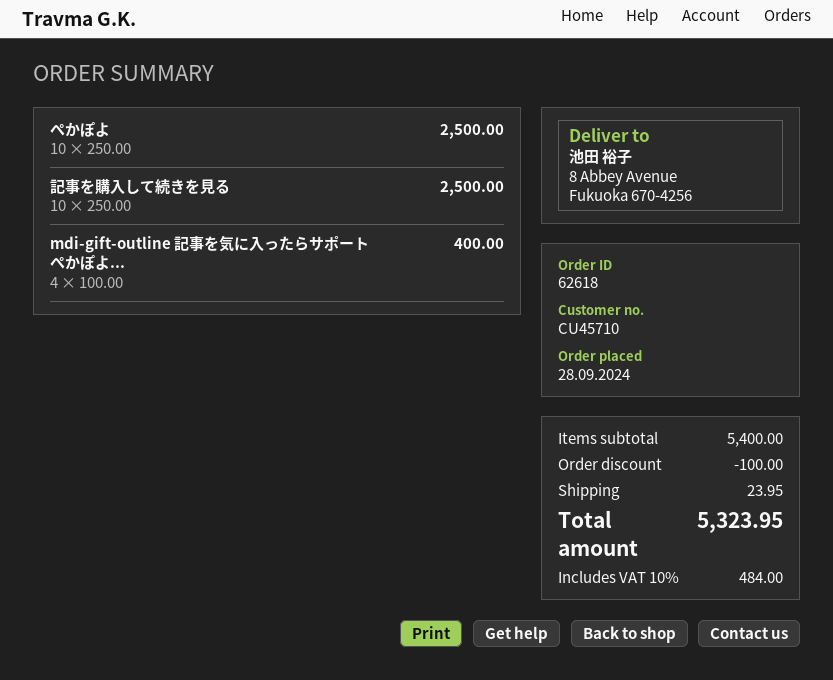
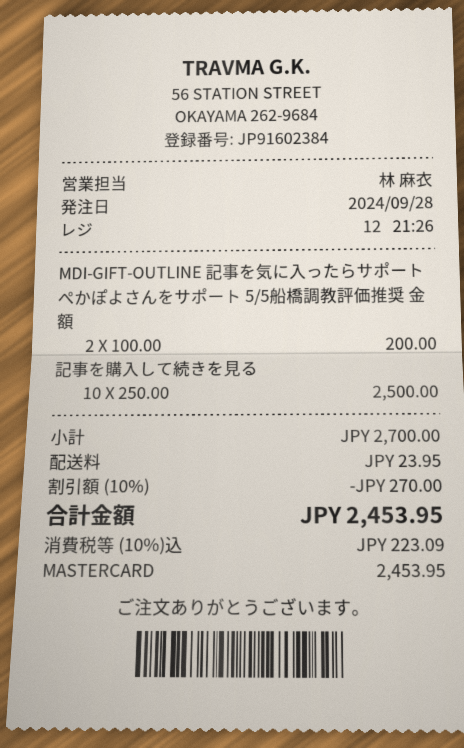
ぺかぽよ: 10 x 250.00 = 2500.00 -> none
mdi-gift-outline 記事を気に入ったらサポート ぺかぽよ...: 4 x 100.00 = 400.00 -> 2 x 100.00 = 200.00
subtotal: 5400.00 -> 2700.00
discount: 100.00 -> 270.00
tax: 10% = 484.00 -> 10% = 223.09
total: 5323.95 -> 2453.95

